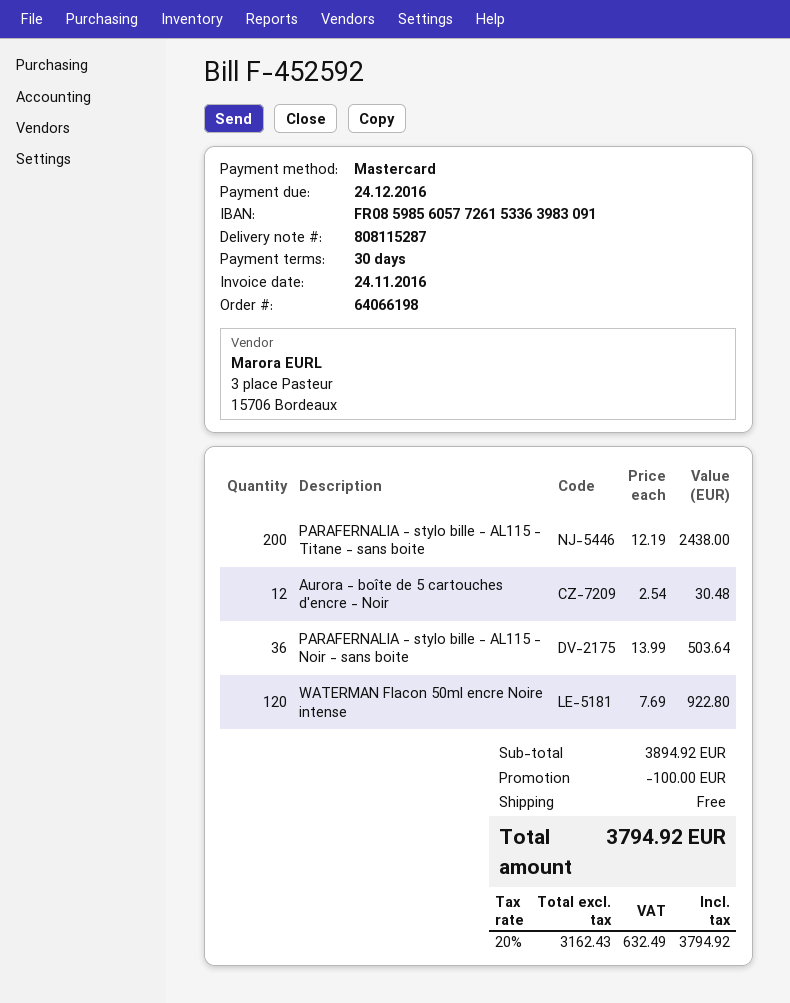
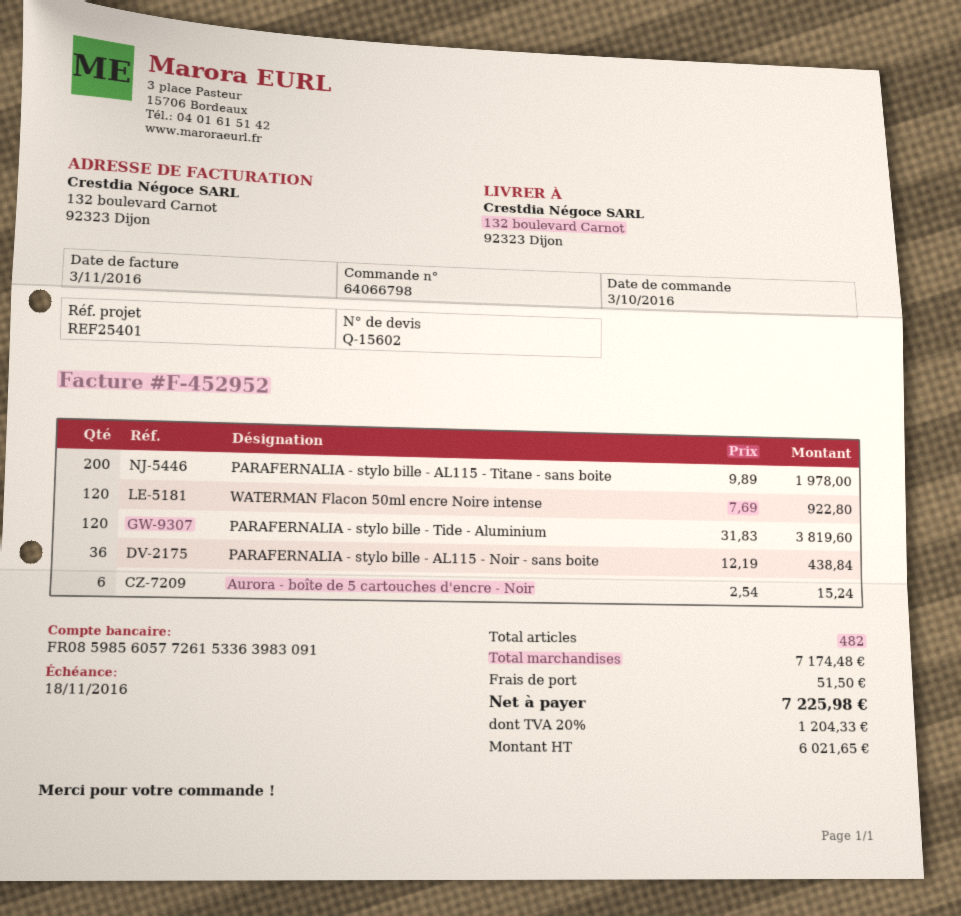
order number: 64066198 -> 64066798
invoice number: F-452592 -> F-452952
invoice date: 2016-11-24 -> 2016-11-03
due date: 2016-12-24 -> 2016-11-18
PARAFERNALIA - stylo bille - AL115 - Titane - sans boite: 200 x 12.19 = 2438.00 -> 200 x 9.89 = 1978.00
Aurora - boîte de 5 cartouches d'encre - Noir: 12 x 2.54 = 30.48 -> 6 x 2.54 = 15.24
PARAFERNALIA - stylo bille - AL115 - Noir - sans boite: 36 x 13.99 = 503.64 -> 36 x 12.19 = 438.84
PARAFERNALIA - stylo bille - Tide - Aluminium: none -> 120 x 31.83 = 3819.60
subtotal: 3894.92 -> 7174.48
discount: 100.00 -> none
shipping: 0.00 -> 51.50
net: 3162.43 -> 6021.65
tax: 20% = 632.49 -> 20% = 1204.33
total: 3794.92 -> 7225.98

